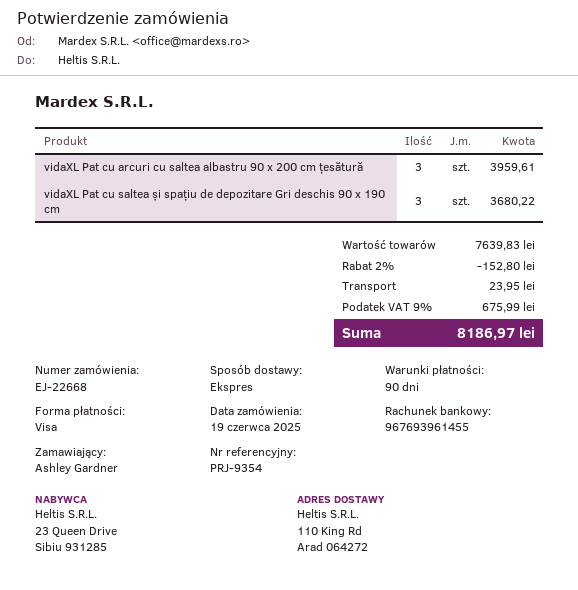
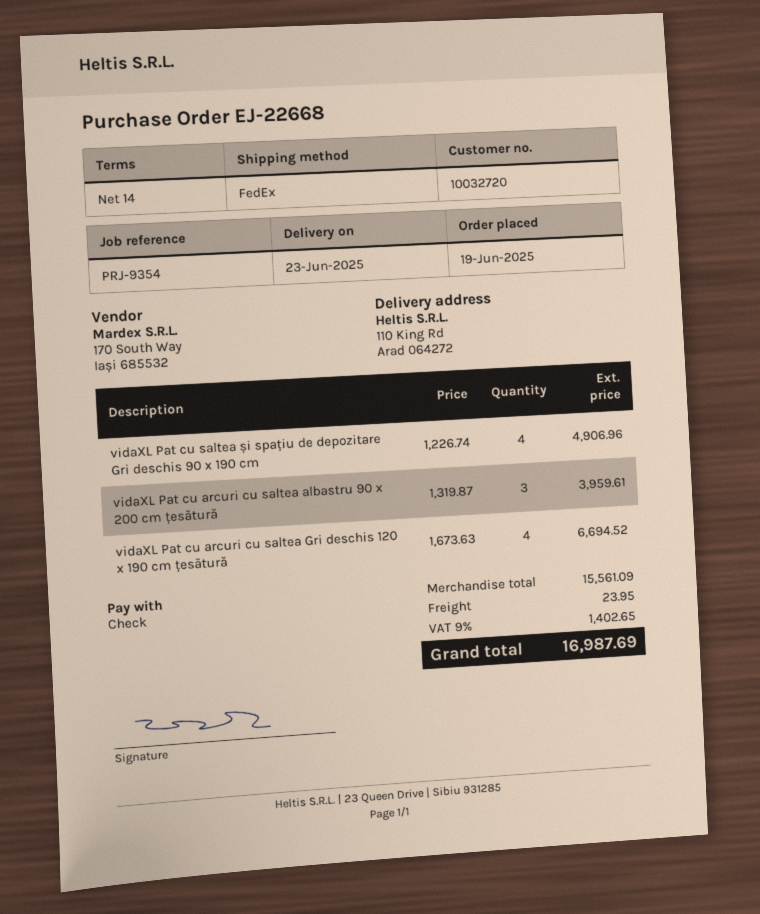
payment terms: 90 days -> 14 days
payment method: Visa -> cheque
shipping method: express -> FedEx
vidaXL Pat cu saltea și spațiu de depozitare Gri deschis 90 x 190 cm: 3 for 3680.22 -> 4 for 4906.96
vidaXL Pat cu arcuri cu saltea Gri deschis 120 x 190 cm țesătură: none -> 4 for 6694.52
subtotal: 7639.83 -> 15561.09
discount: 2% = 152.80 -> none
tax: 9% = 675.99 -> 9% = 1402.65
total: 8186.97 -> 16987.69

